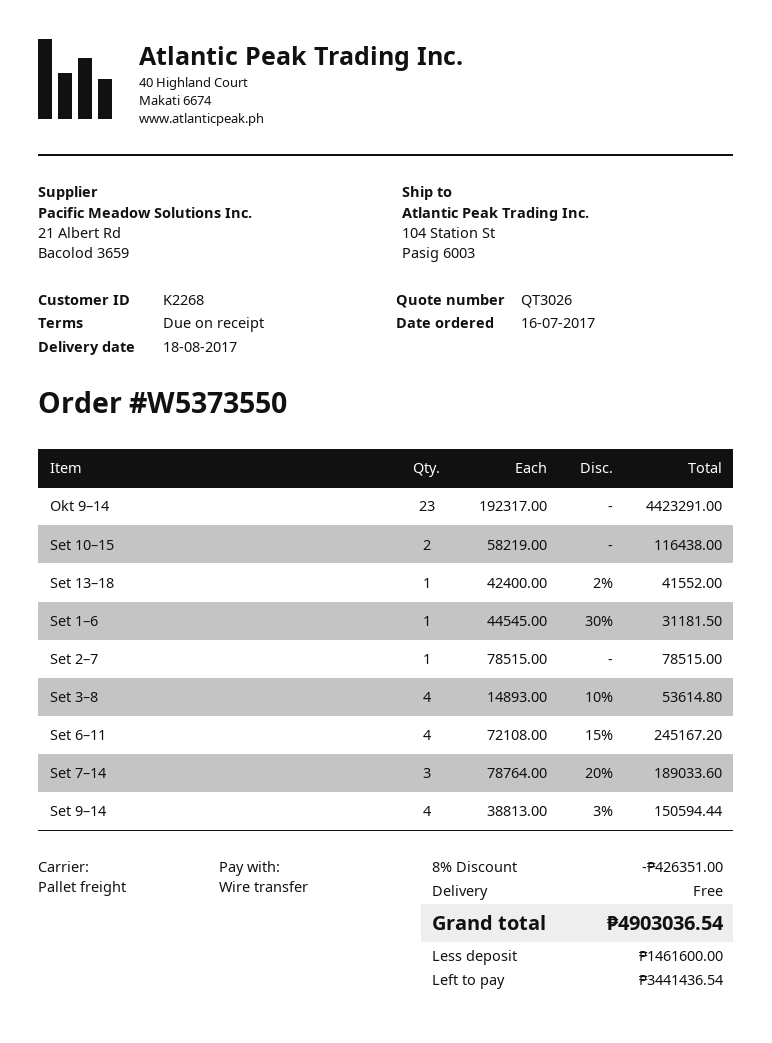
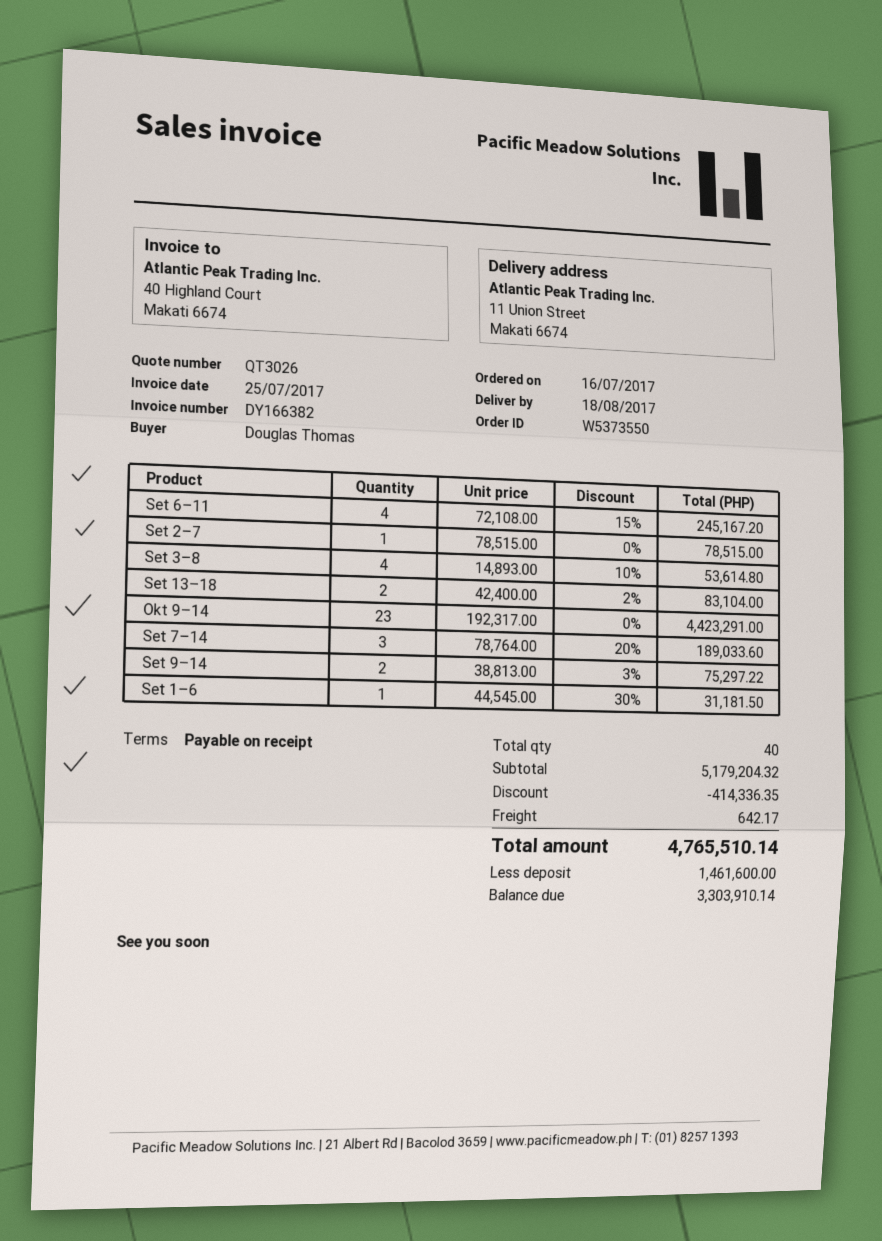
ship to: 104 Station St, Pasig 6003 -> 11 Union Street, Makati 6674
Set 10–15: 2 x 58219.00 = 116438.00 -> none
Set 13–18: 1 x 42400.00 - 2% = 41552.00 -> 2 x 42400.00 - 2% = 83104.00
Set 9–14: 4 x 38813.00 - 3% = 150594.44 -> 2 x 38813.00 - 3% = 75297.22
discount: 426351.00 -> 414336.35
shipping: 0.00 -> 642.17
total: 4903036.54 -> 4765510.14
balance: 3441436.54 -> 3303910.14

